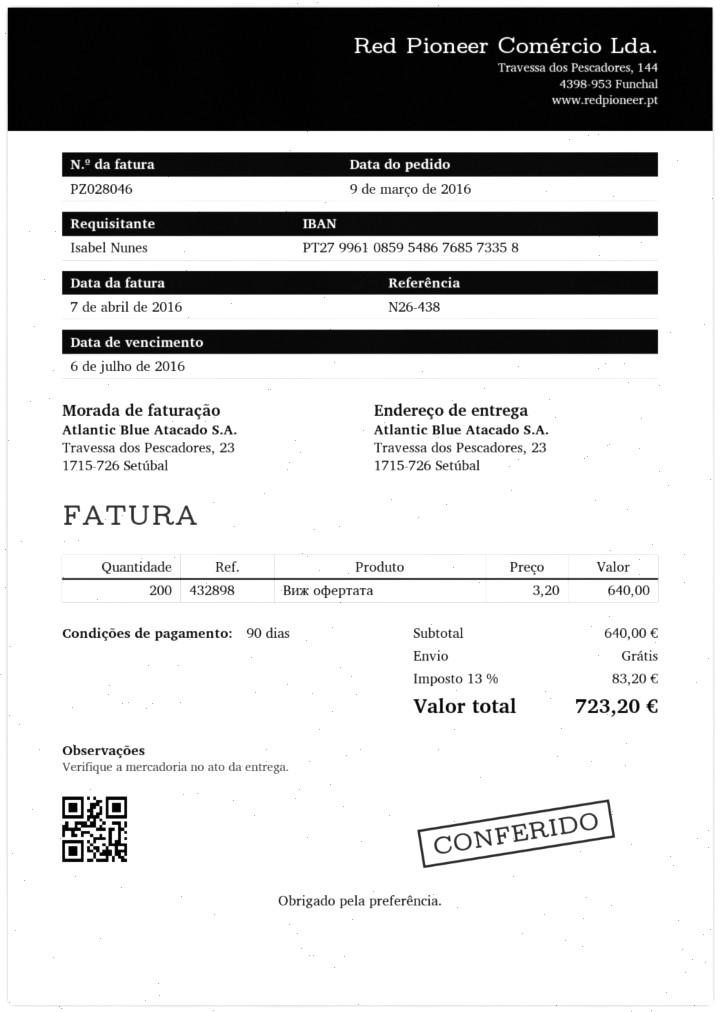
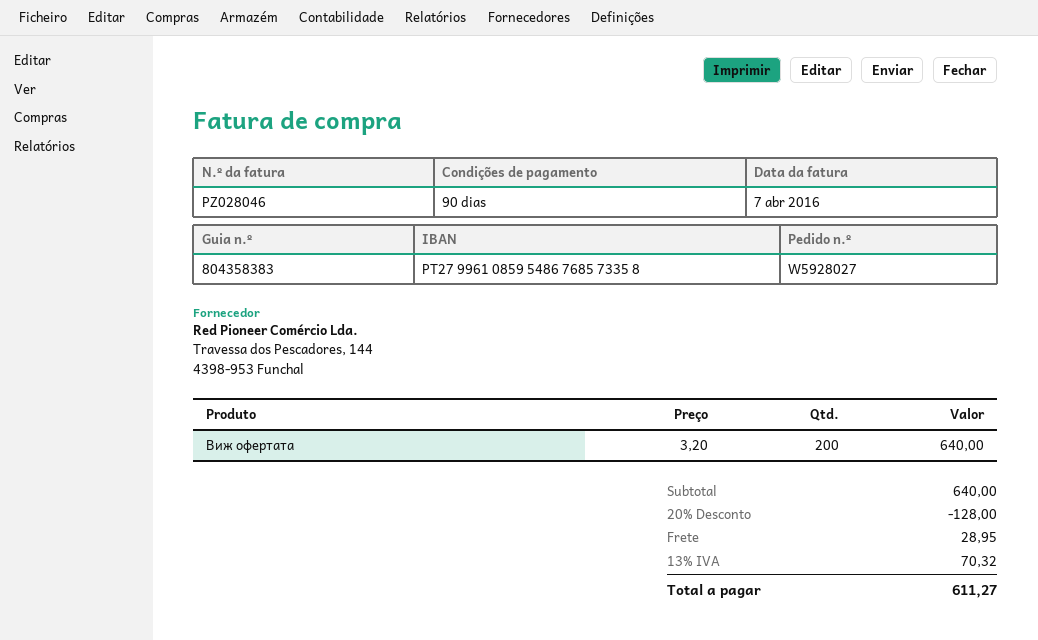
discount: none -> 20% = 128.00
shipping: 0.00 -> 28.95
tax: 13% = 83.20 -> 13% = 70.32
total: 723.20 -> 611.27

